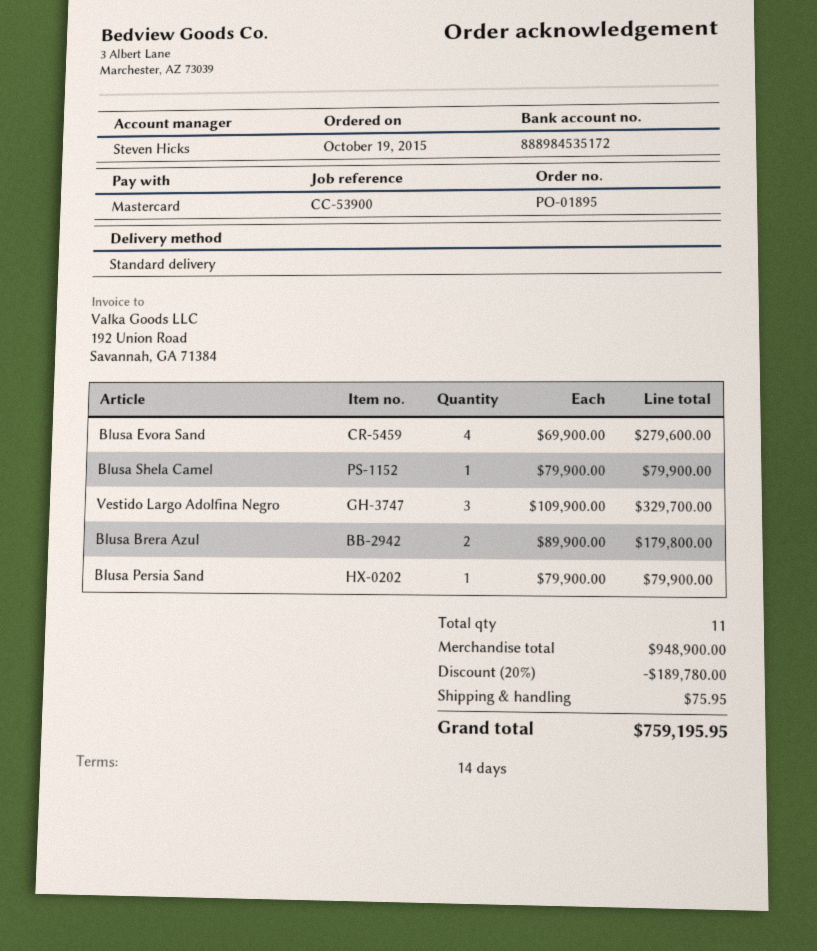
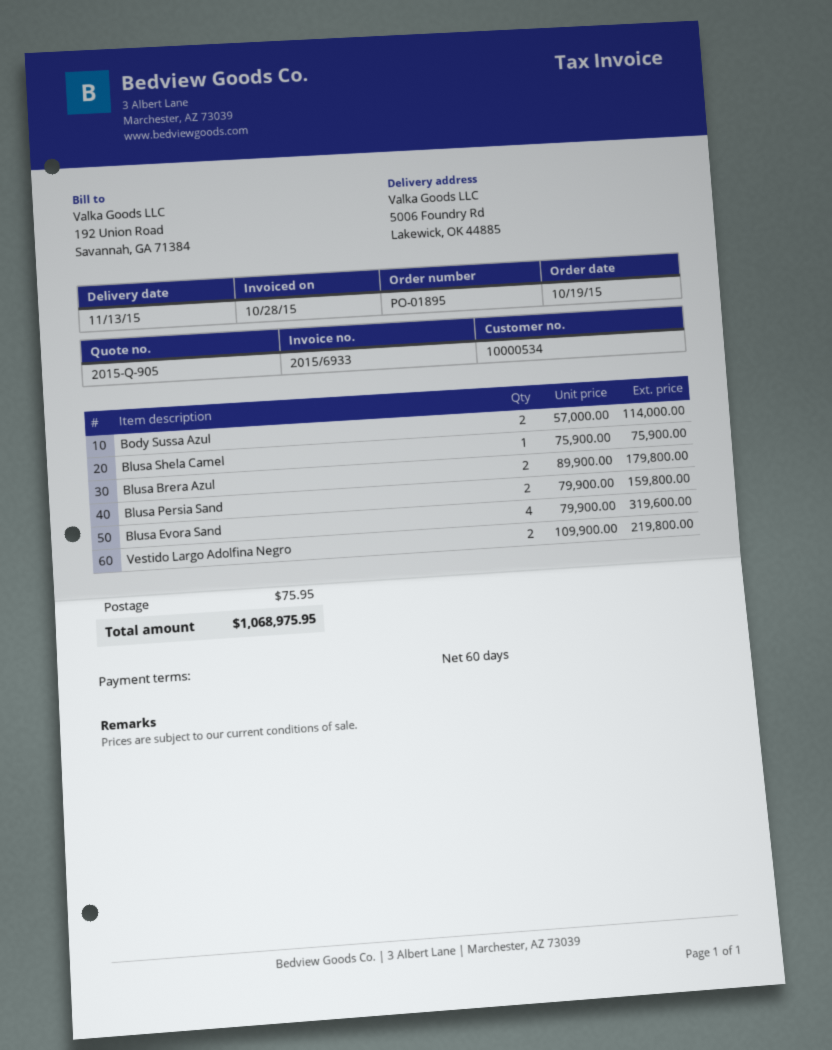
payment terms: 14 days -> 60 days
Blusa Evora Sand: 4 x 69900.00 = 279600.00 -> 4 x 79900.00 = 319600.00
Blusa Shela Camel: 1 x 79900.00 = 79900.00 -> 1 x 75900.00 = 75900.00
Vestido Largo Adolfina Negro: 3 x 109900.00 = 329700.00 -> 2 x 109900.00 = 219800.00
Blusa Persia Sand: 1 x 79900.00 = 79900.00 -> 2 x 79900.00 = 159800.00
Body Sussa Azul: none -> 2 x 57000.00 = 114000.00
discount: 20% = 189780.00 -> none
total: 759195.95 -> 1068975.95

